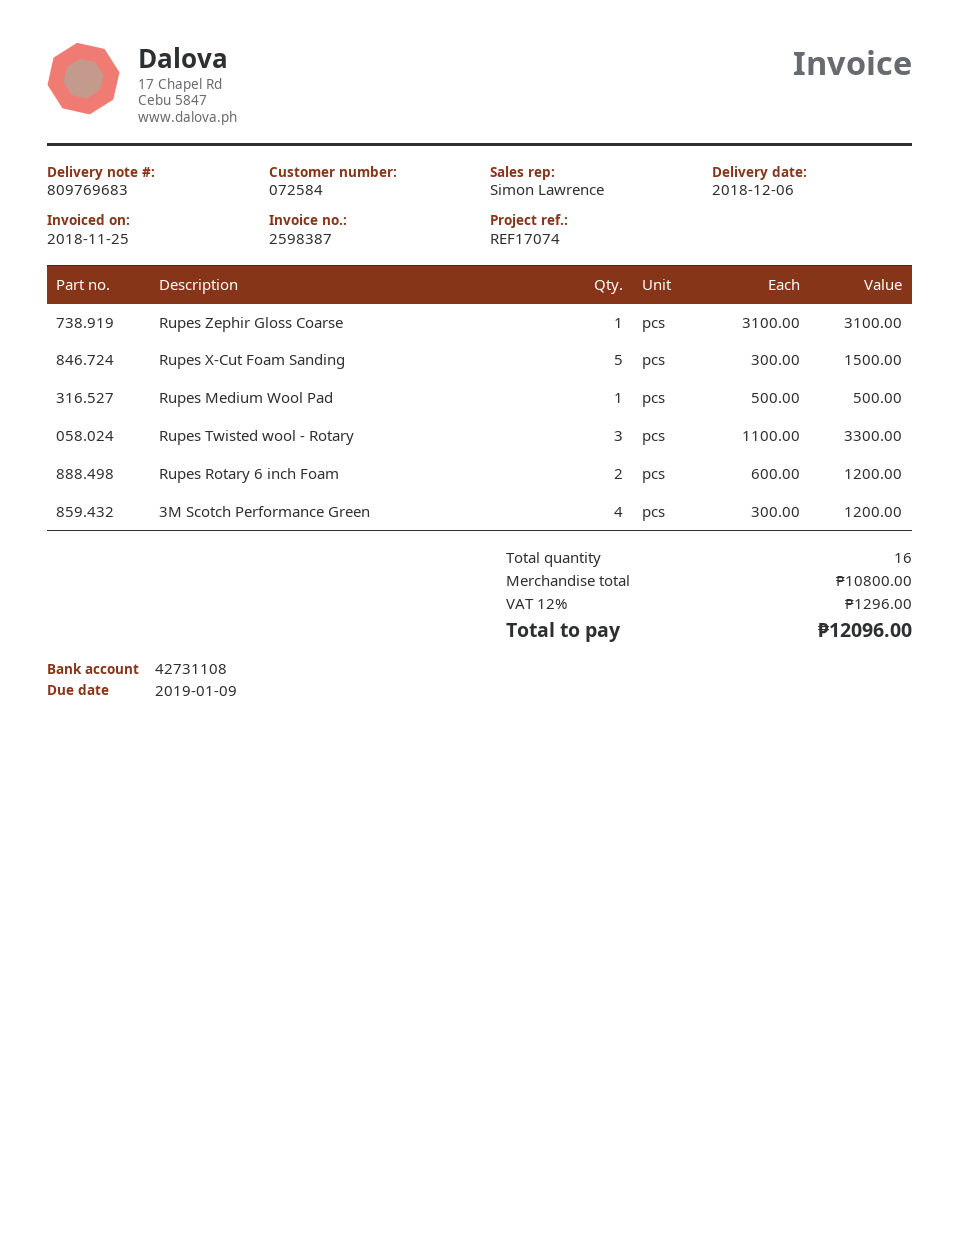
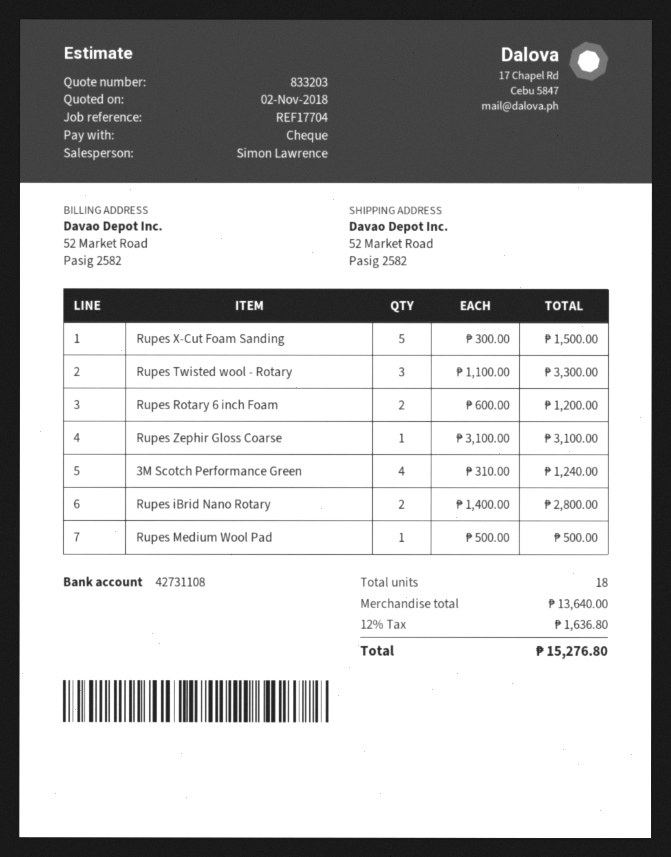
reference: REF17074 -> REF17704
3M Scotch Performance Green: 4 x 300.00 = 1200.00 -> 4 x 310.00 = 1240.00
Rupes iBrid Nano Rotary: none -> 2 x 1400.00 = 2800.00
total quantity: 16 -> 18
subtotal: 10800.00 -> 13640.00
tax: 12% = 1296.00 -> 12% = 1636.80
total: 12096.00 -> 15276.80

